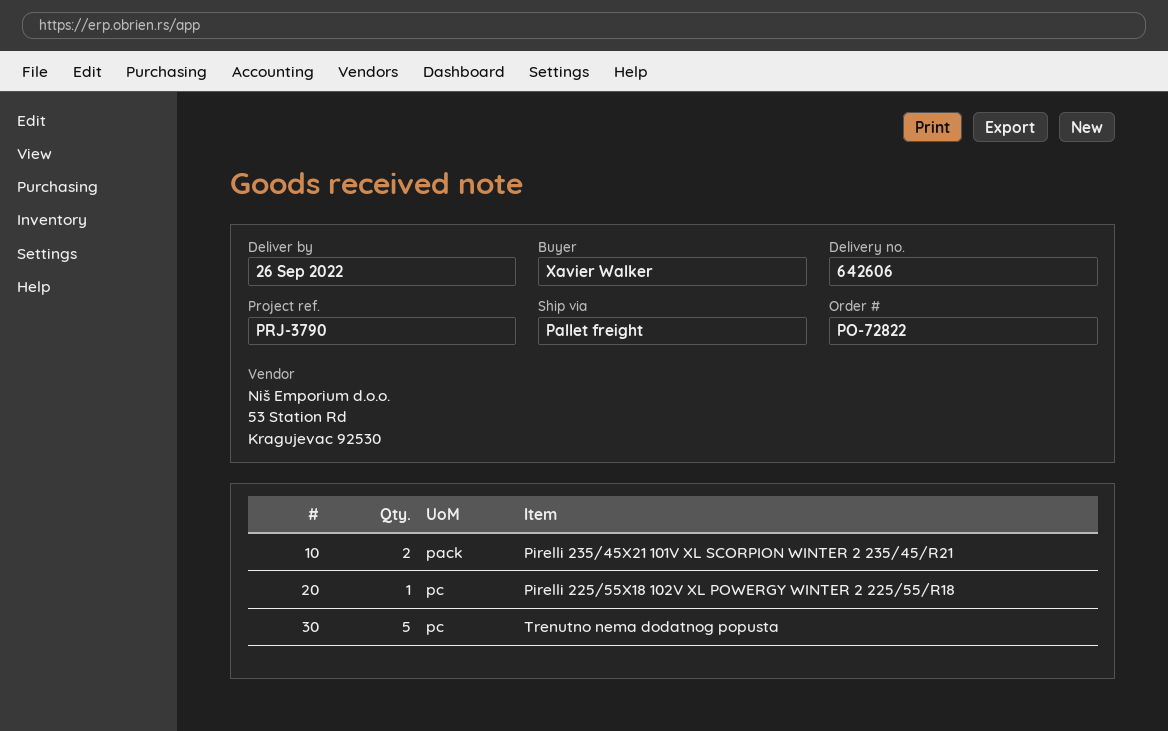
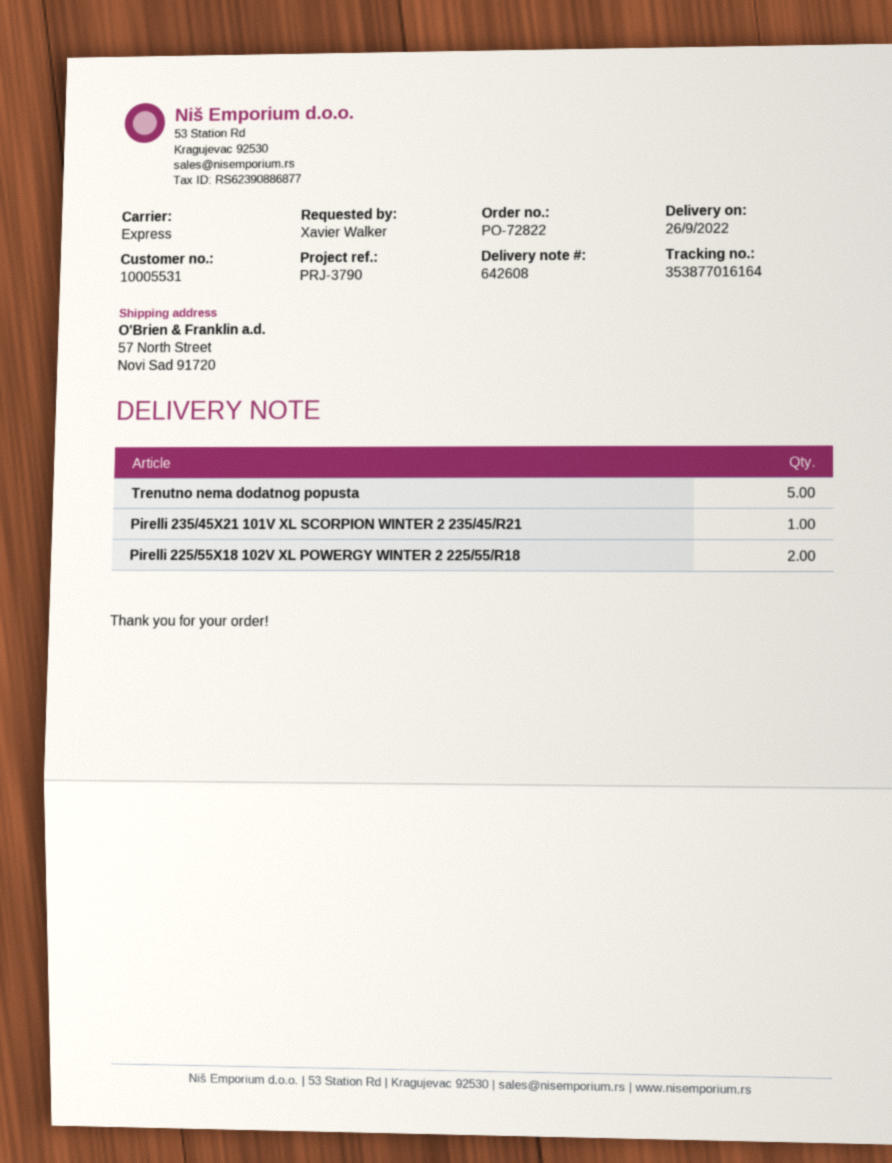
delivery note number: 642606 -> 642608
shipping method: pallet freight -> express
Pirelli 235/45X21 101V XL SCORPION WINTER 2 235/45/R21: 2 -> 1
Pirelli 225/55X18 102V XL POWERGY WINTER 2 225/55/R18: 1 -> 2

